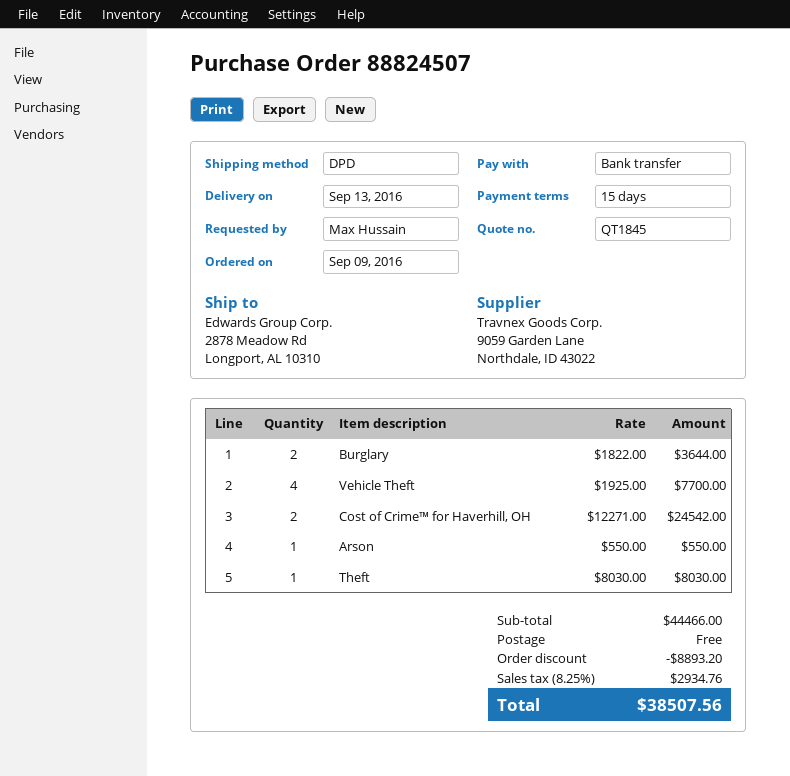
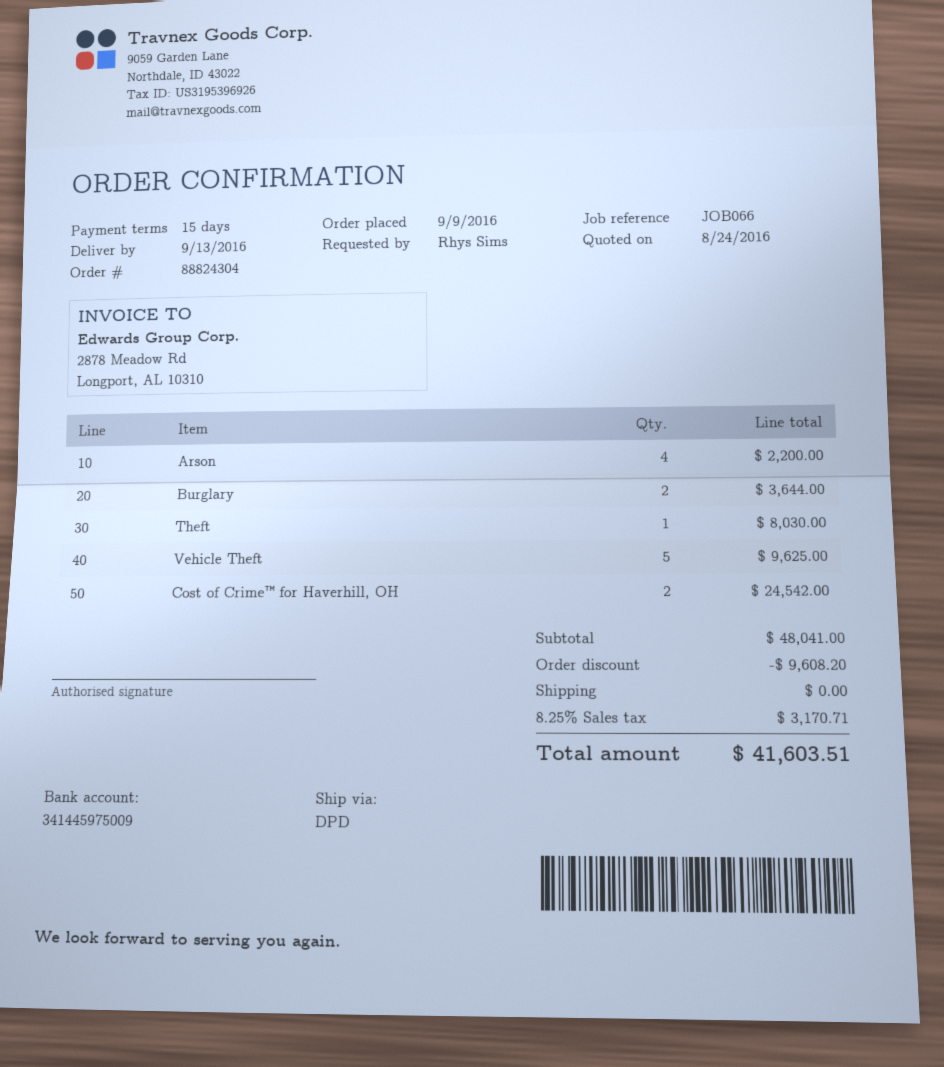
order number: 88824507 -> 88824304
ordered by: Max Hussain -> Rhys Sims
Vehicle Theft: 4 for 7700.00 -> 5 for 9625.00
Arson: 1 for 550.00 -> 4 for 2200.00
subtotal: 44466.00 -> 48041.00
discount: 8893.20 -> 9608.20
tax: 8.25% = 2934.76 -> 8.25% = 3170.71
total: 38507.56 -> 41603.51

